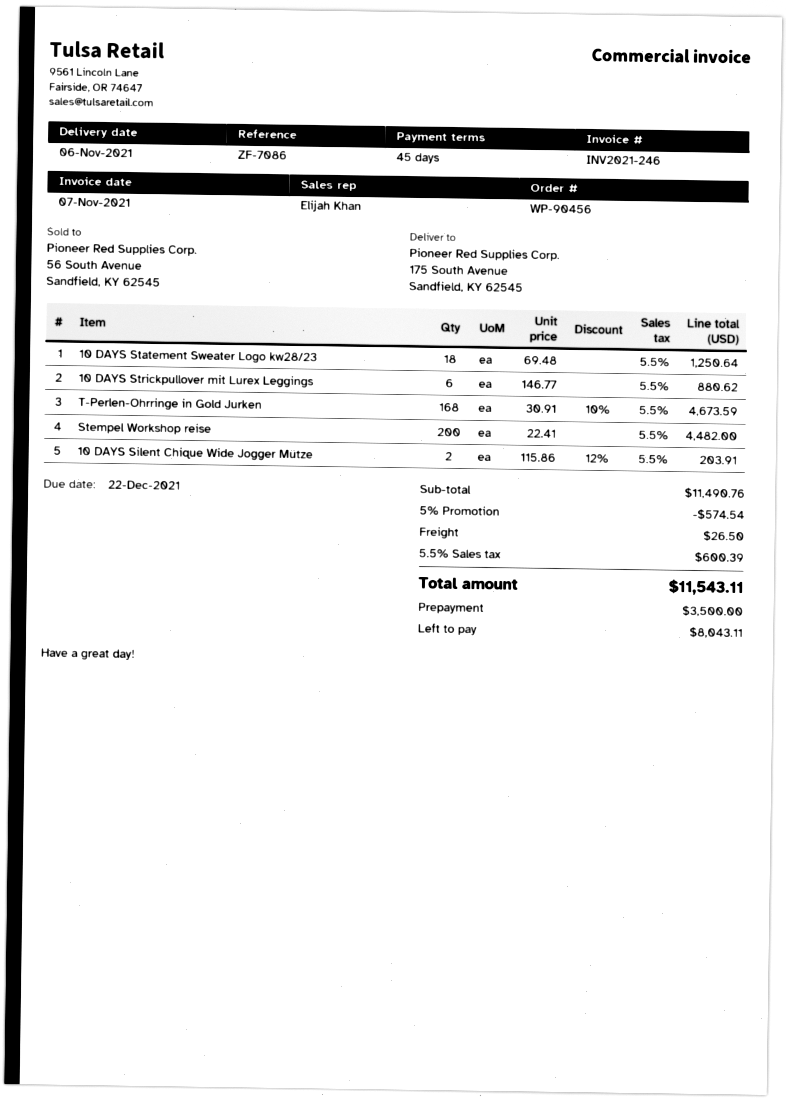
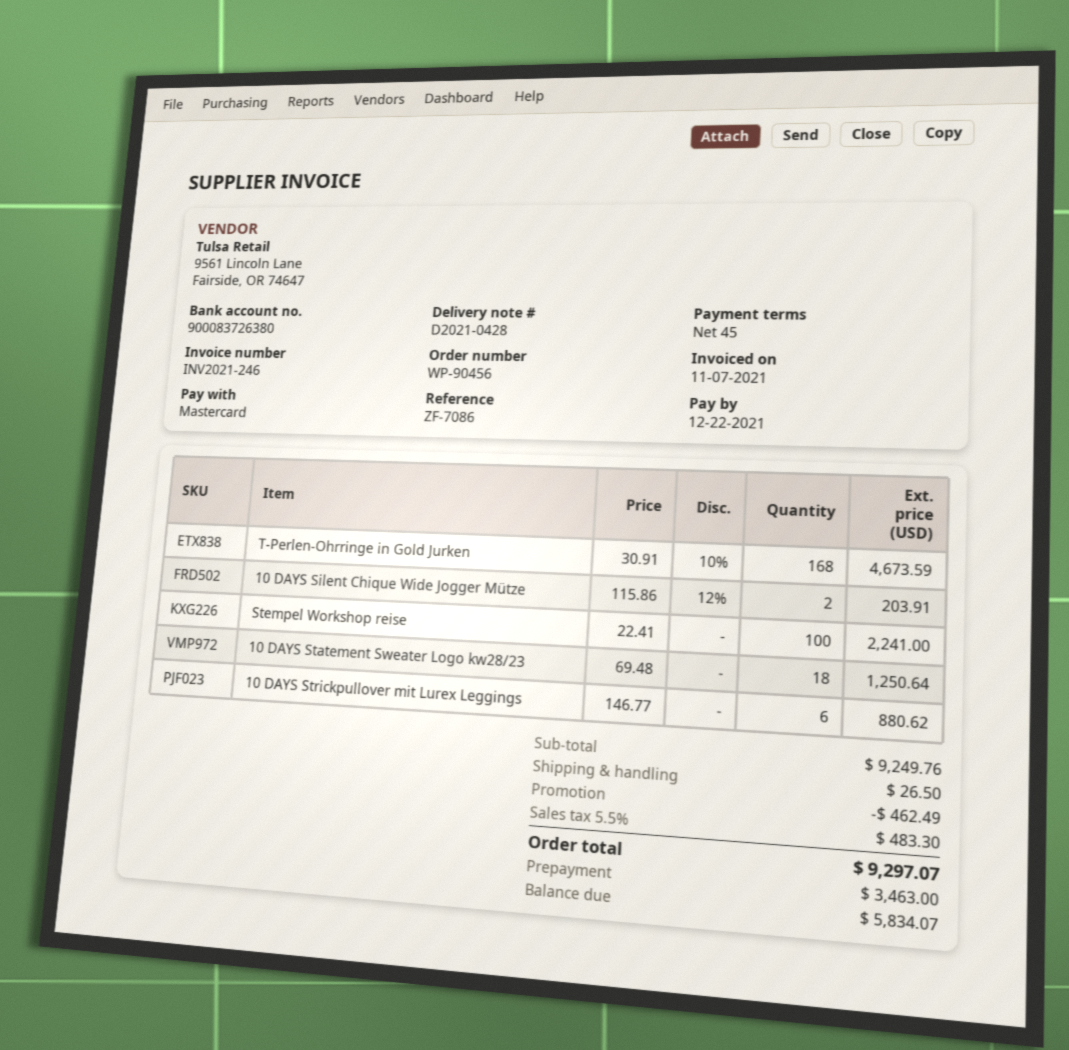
Stempel Workshop reise: 200 x 22.41 = 4482.00 -> 100 x 22.41 = 2241.00
subtotal: 11490.76 -> 9249.76
discount: 574.54 -> 462.49
tax: 5.5% = 600.39 -> 5.5% = 483.30
total: 11543.11 -> 9297.07
deposit: 3500.00 -> 3463.00
balance: 8043.11 -> 5834.07

